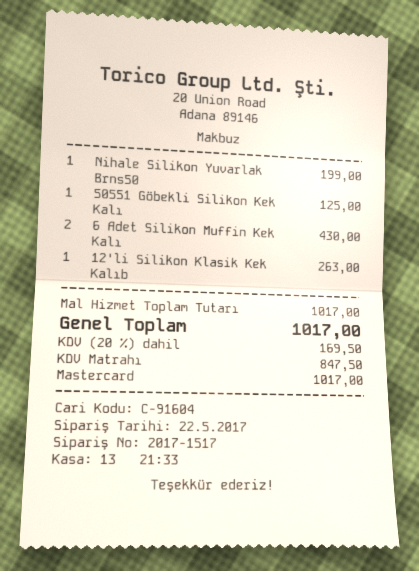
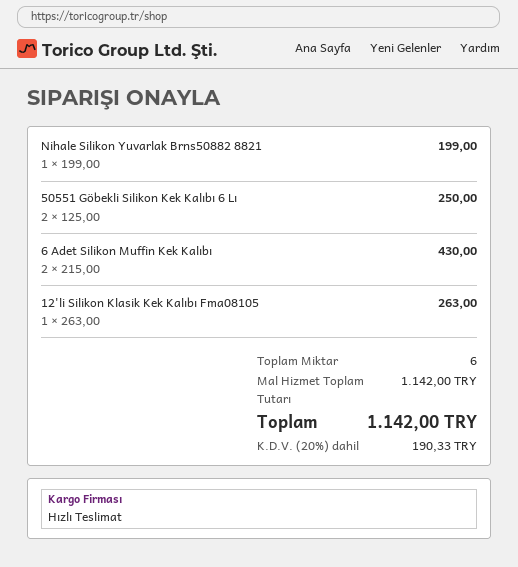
50551 Göbekli Silikon Kek Kalı: 1 for 125.00 -> 2 for 250.00
subtotal: 1017.00 -> 1142.00
tax: 20% = 169.50 -> 20% = 190.33
total: 1017.00 -> 1142.00

